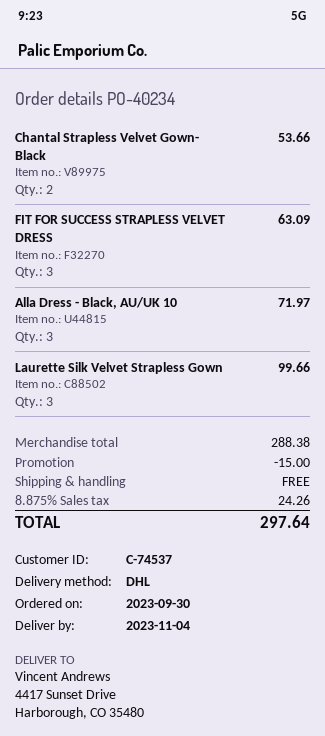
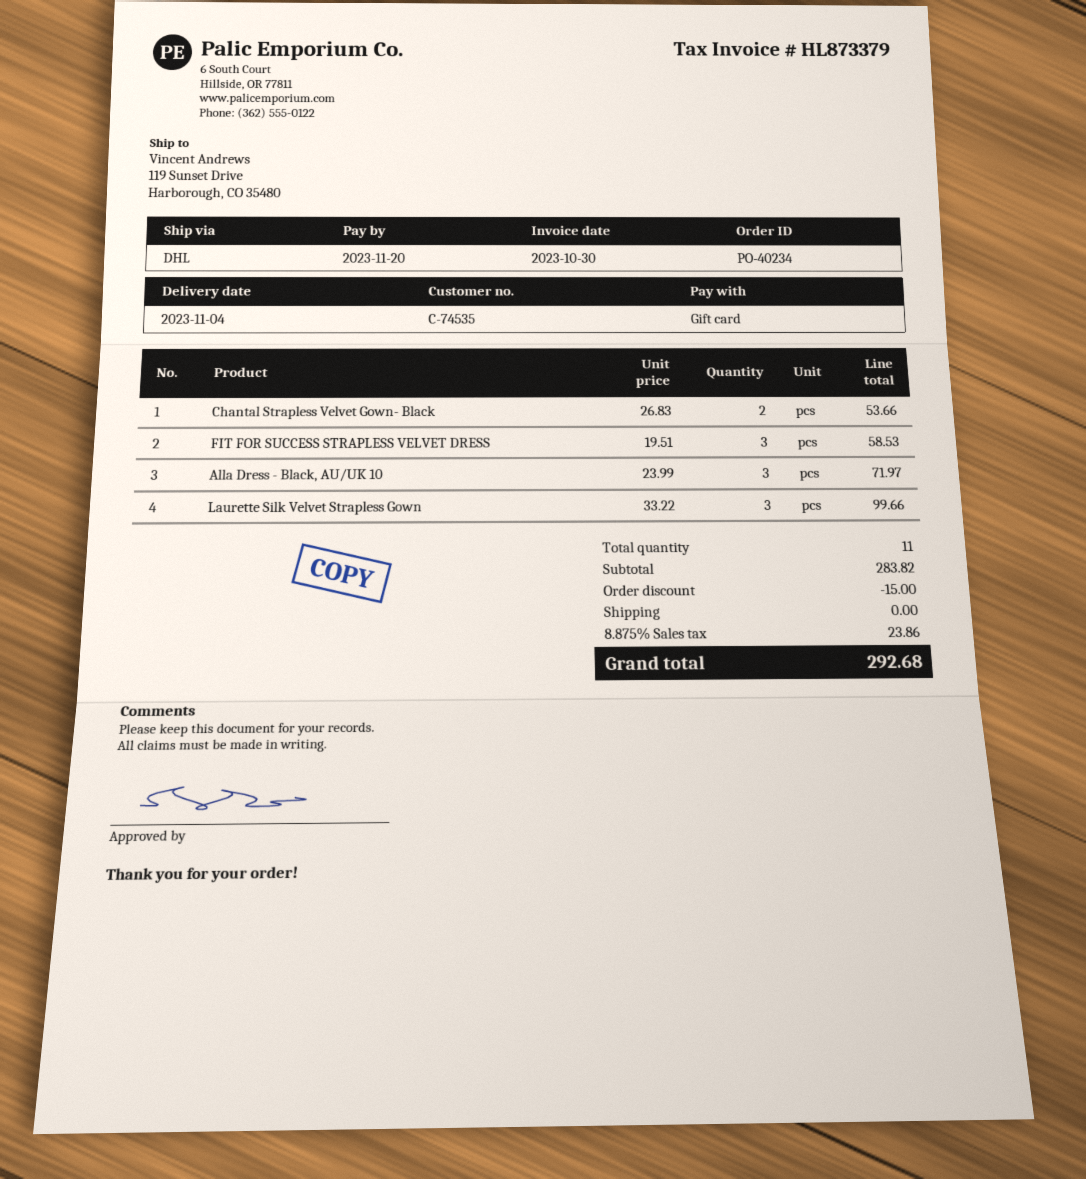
customer number: C-74537 -> C-74535
ship to: 4417 Sunset Drive, Harborough, CO 35480 -> 119 Sunset Drive, Harborough, CO 35480
FIT FOR SUCCESS STRAPLESS VELVET DRESS: 3 for 63.09 -> 3 for 58.53
subtotal: 288.38 -> 283.82
tax: 8.875% = 24.26 -> 8.875% = 23.86
total: 297.64 -> 292.68

